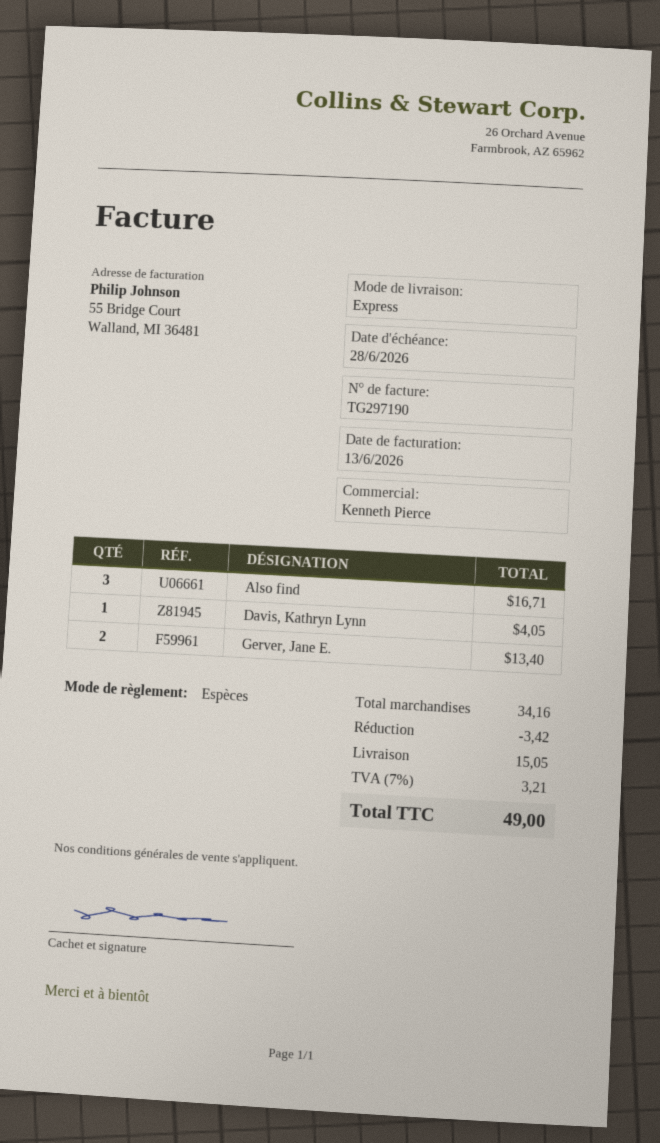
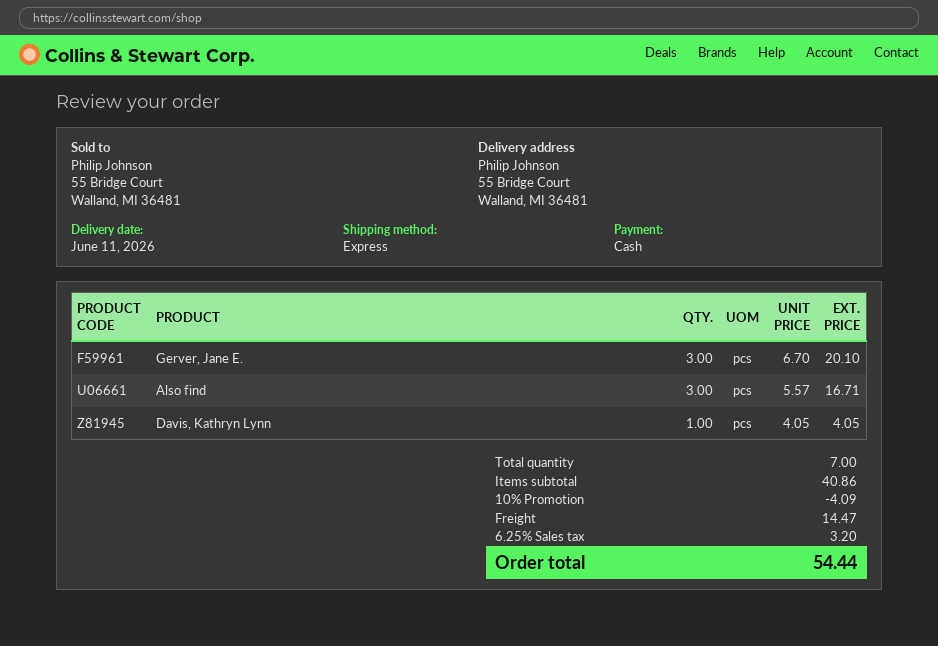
Gerver, Jane E.: 2 for 13.40 -> 3 for 20.10
subtotal: 34.16 -> 40.86
discount: 3.42 -> 4.09
shipping: 15.05 -> 14.47
tax: 7% = 3.21 -> 6.25% = 3.20
total: 49.00 -> 54.44

